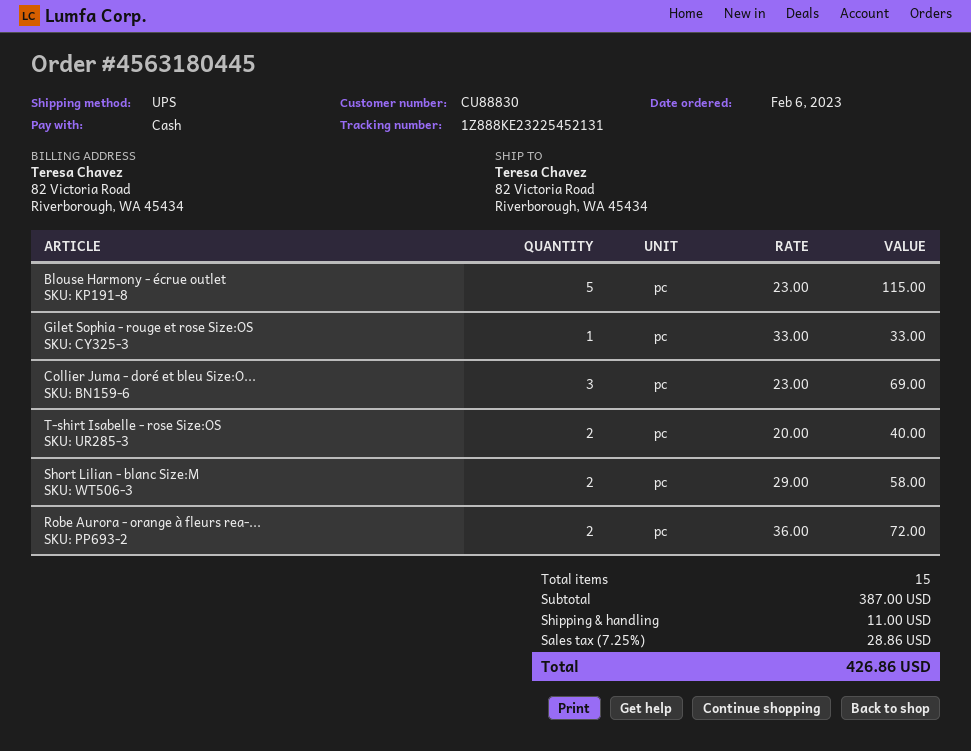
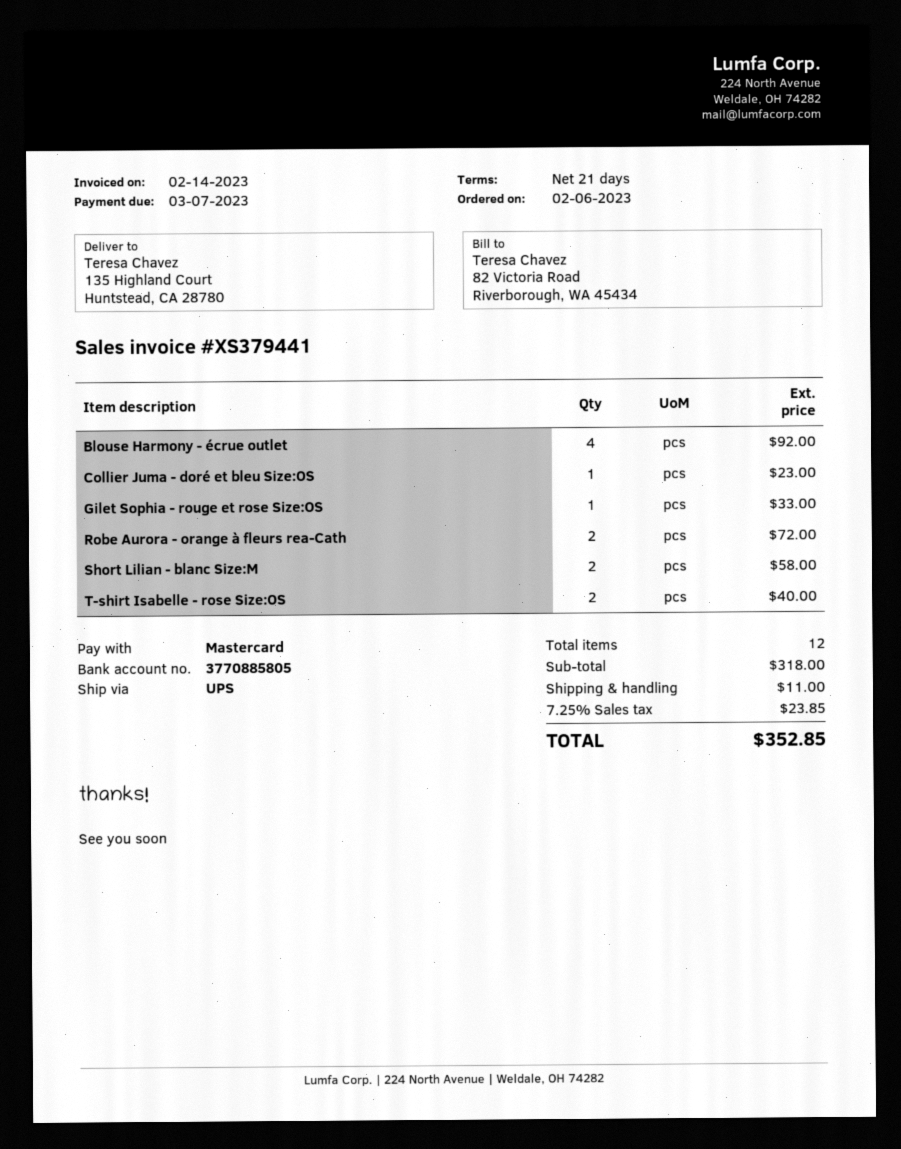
payment method: cash -> Mastercard
ship to: 82 Victoria Road, Riverborough, WA 45434 -> 135 Highland Court, Huntstead, CA 28780
Blouse Harmony - écrue outlet: 5 for 115.00 -> 4 for 92.00
Collier Juma - doré et bleu Size:O...: 3 for 69.00 -> 1 for 23.00
total quantity: 15 -> 12
subtotal: 387.00 -> 318.00
tax: 7.25% = 28.86 -> 7.25% = 23.85
total: 426.86 -> 352.85

